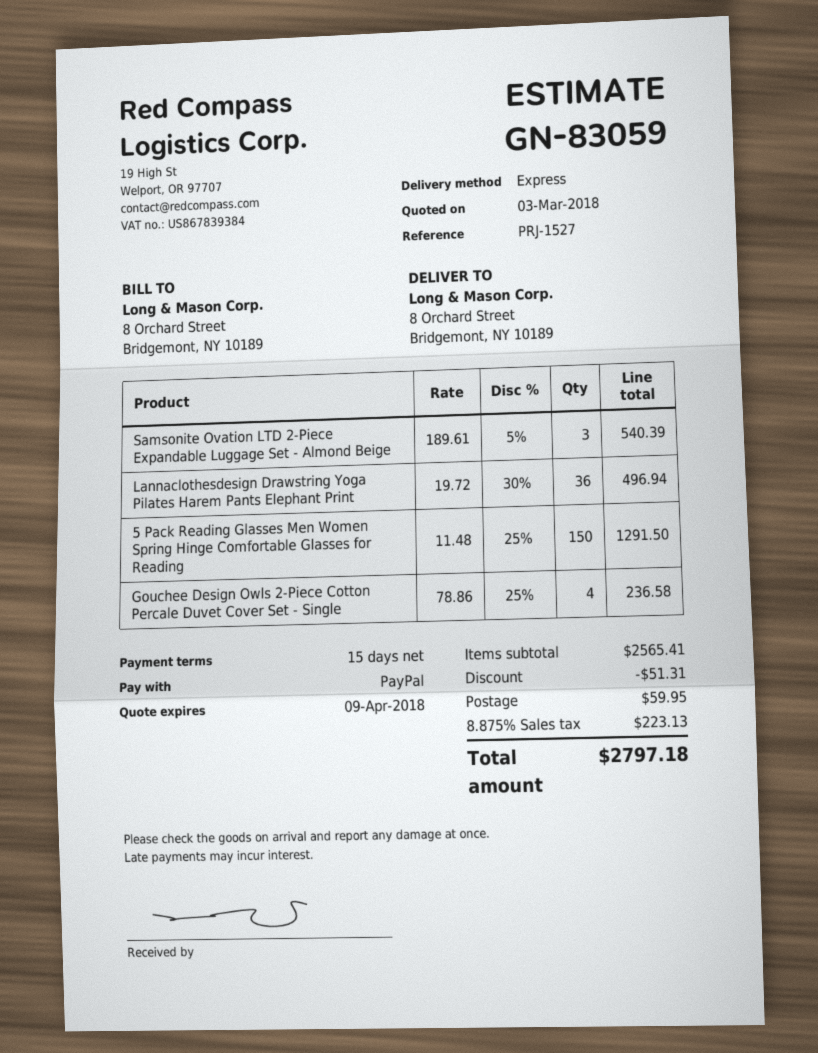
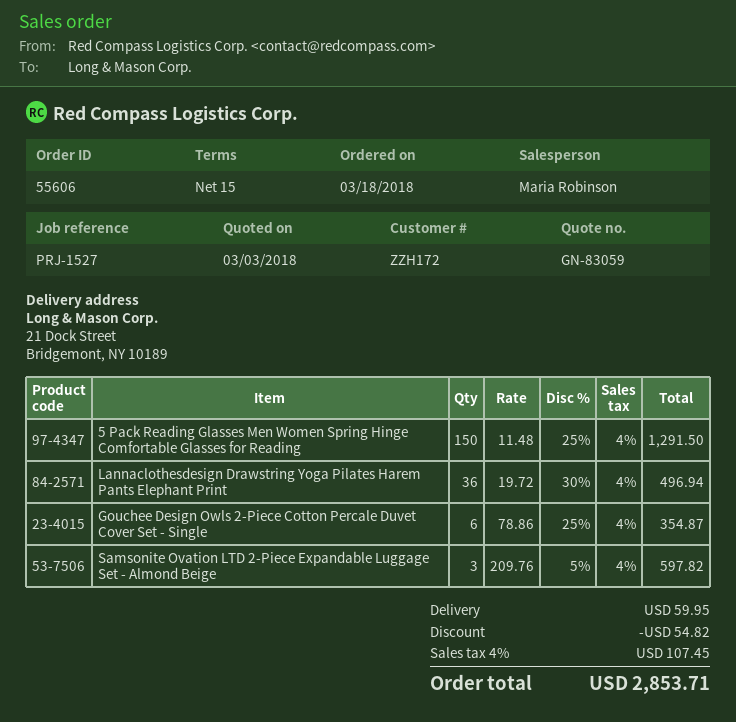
ship to: 8 Orchard Street, Bridgemont, NY 10189 -> 21 Dock Street, Bridgemont, NY 10189
Samsonite Ovation LTD 2-Piece Expandable Luggage Set - Almond Beige: 3 x 189.61 - 5% = 540.39 -> 3 x 209.76 - 5% = 597.82
Gouchee Design Owls 2-Piece Cotton Percale Duvet Cover Set - Single: 4 x 78.86 - 25% = 236.58 -> 6 x 78.86 - 25% = 354.87
discount: 51.31 -> 54.82
tax: 8.875% = 223.13 -> 4% = 107.45
total: 2797.18 -> 2853.71

